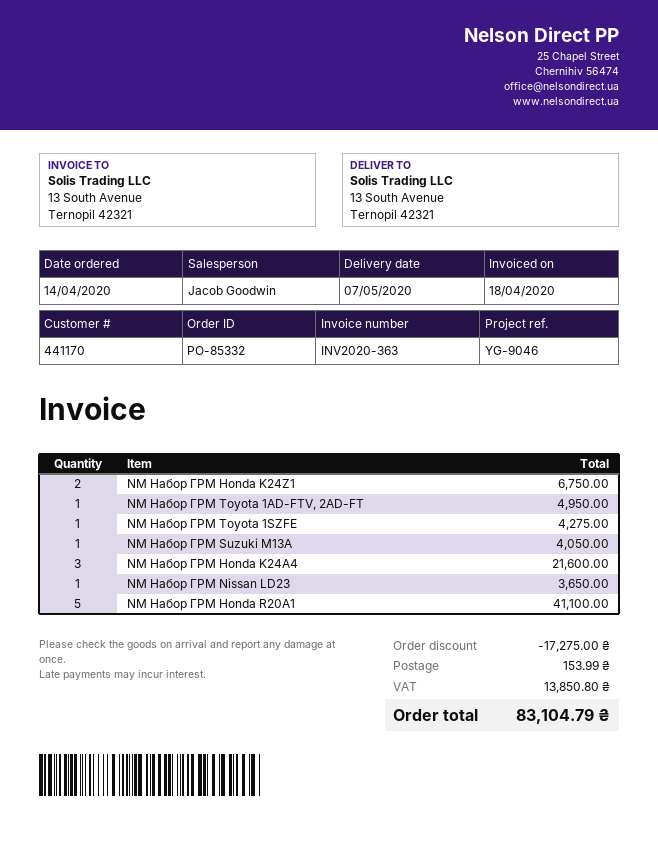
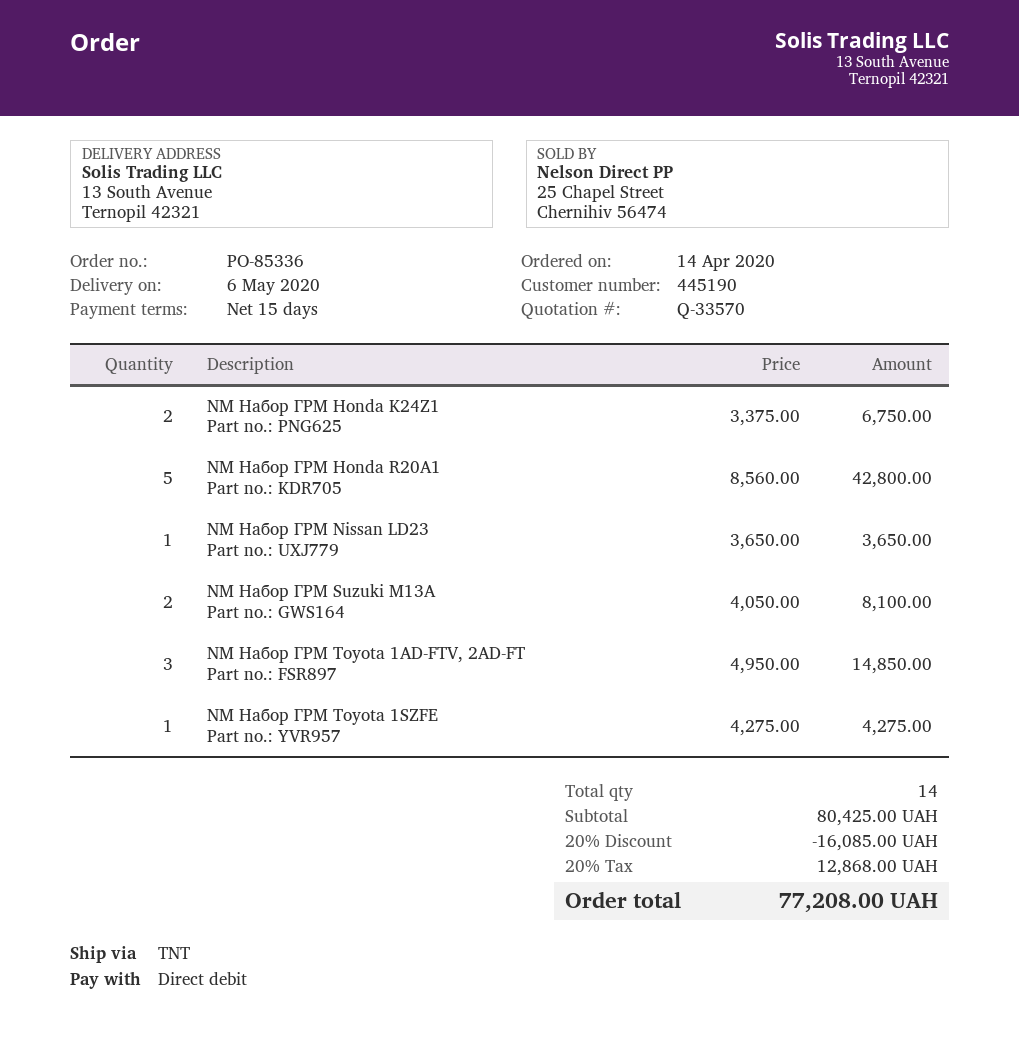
order number: PO-85332 -> PO-85336
delivery date: 2020-05-07 -> 2020-05-06
customer number: 441170 -> 445190
NM Набор ГРМ Toyota 1AD-FTV, 2AD-FT: 1 for 4950.00 -> 3 for 14850.00
NM Набор ГРМ Suzuki M13A: 1 for 4050.00 -> 2 for 8100.00
NM Набор ГРМ Honda K24A4: 3 for 21600.00 -> none
NM Набор ГРМ Honda R20A1: 5 for 41100.00 -> 5 for 42800.00
discount: 17275.00 -> 16085.00
shipping: 153.99 -> none
tax: 13850.80 -> 12868.00
total: 83104.79 -> 77208.00

